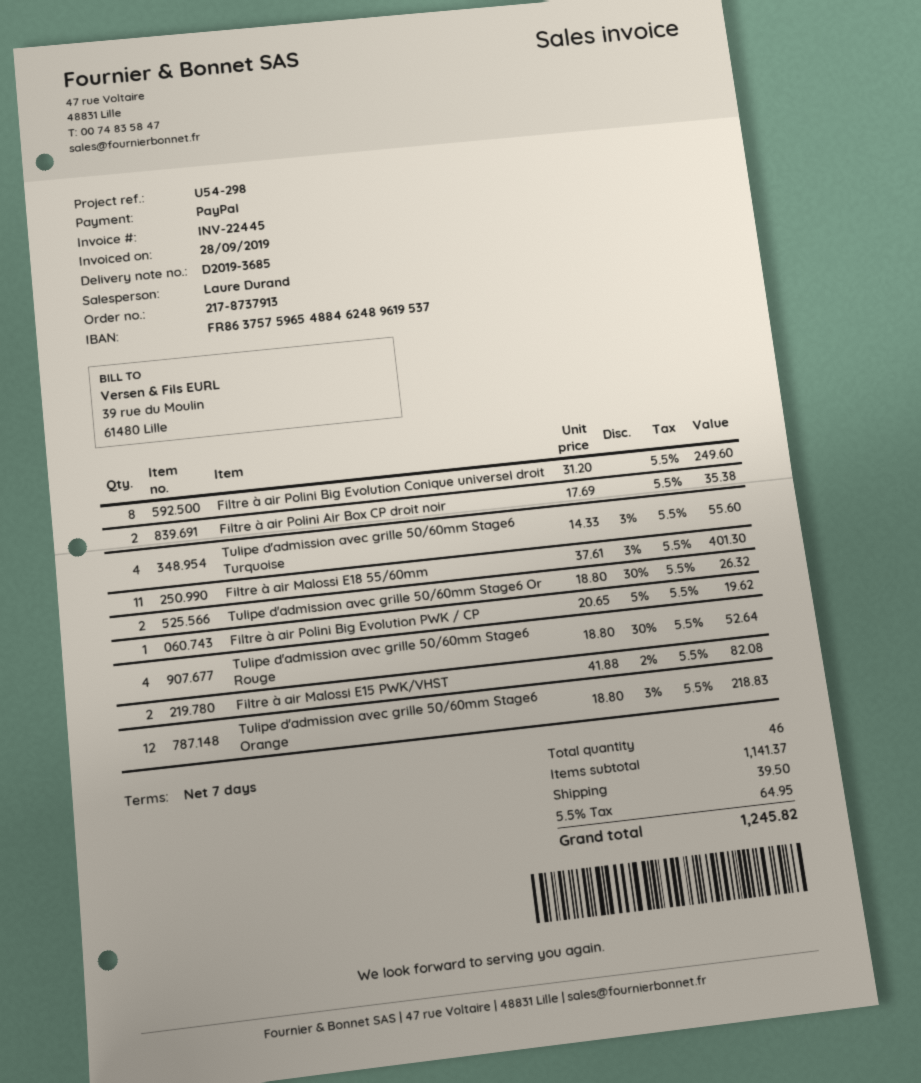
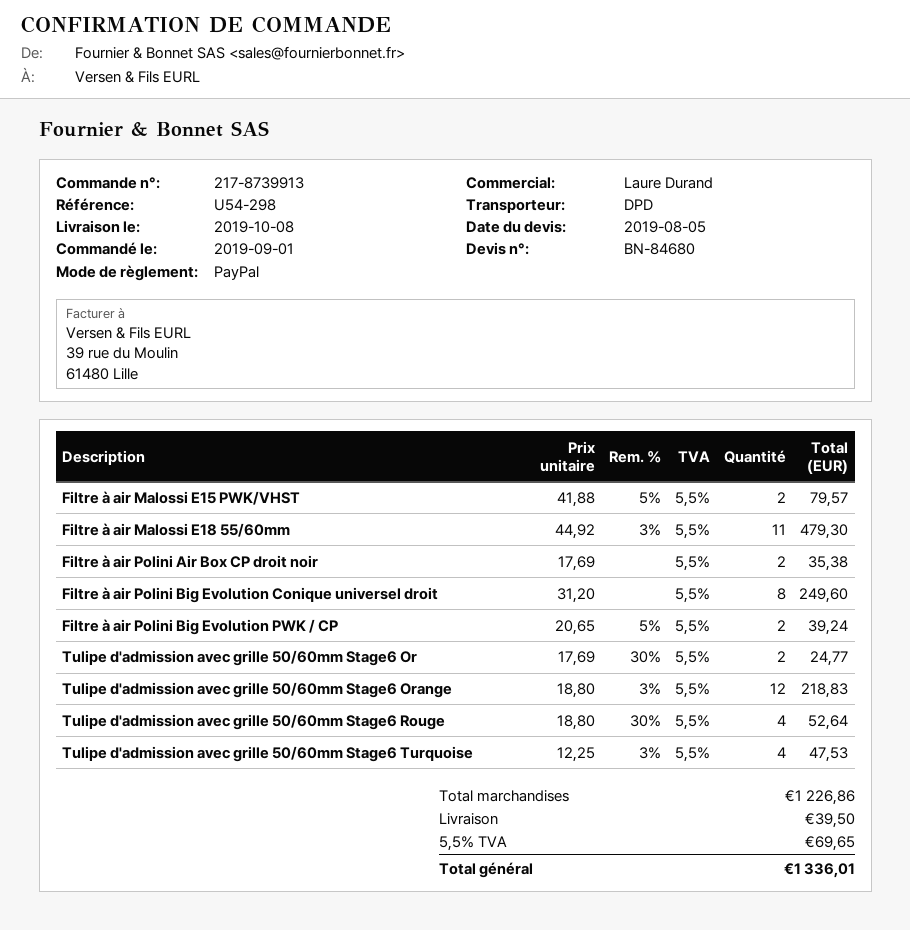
order number: 217-8737913 -> 217-8739913
Tulipe d'admission avec grille 50/60mm Stage6 Turquoise: 4 x 14.33 - 3% = 55.60 -> 4 x 12.25 - 3% = 47.53
Filtre à air Malossi E18 55/60mm: 11 x 37.61 - 3% = 401.30 -> 11 x 44.92 - 3% = 479.30
Tulipe d'admission avec grille 50/60mm Stage6 Or: 2 x 18.80 - 30% = 26.32 -> 2 x 17.69 - 30% = 24.77
Filtre à air Polini Big Evolution PWK / CP: 1 x 20.65 - 5% = 19.62 -> 2 x 20.65 - 5% = 39.24
Filtre à air Malossi E15 PWK/VHST: 2 x 41.88 - 2% = 82.08 -> 2 x 41.88 - 5% = 79.57
subtotal: 1141.37 -> 1226.86
tax: 5.5% = 64.95 -> 5.5% = 69.65
total: 1245.82 -> 1336.01

